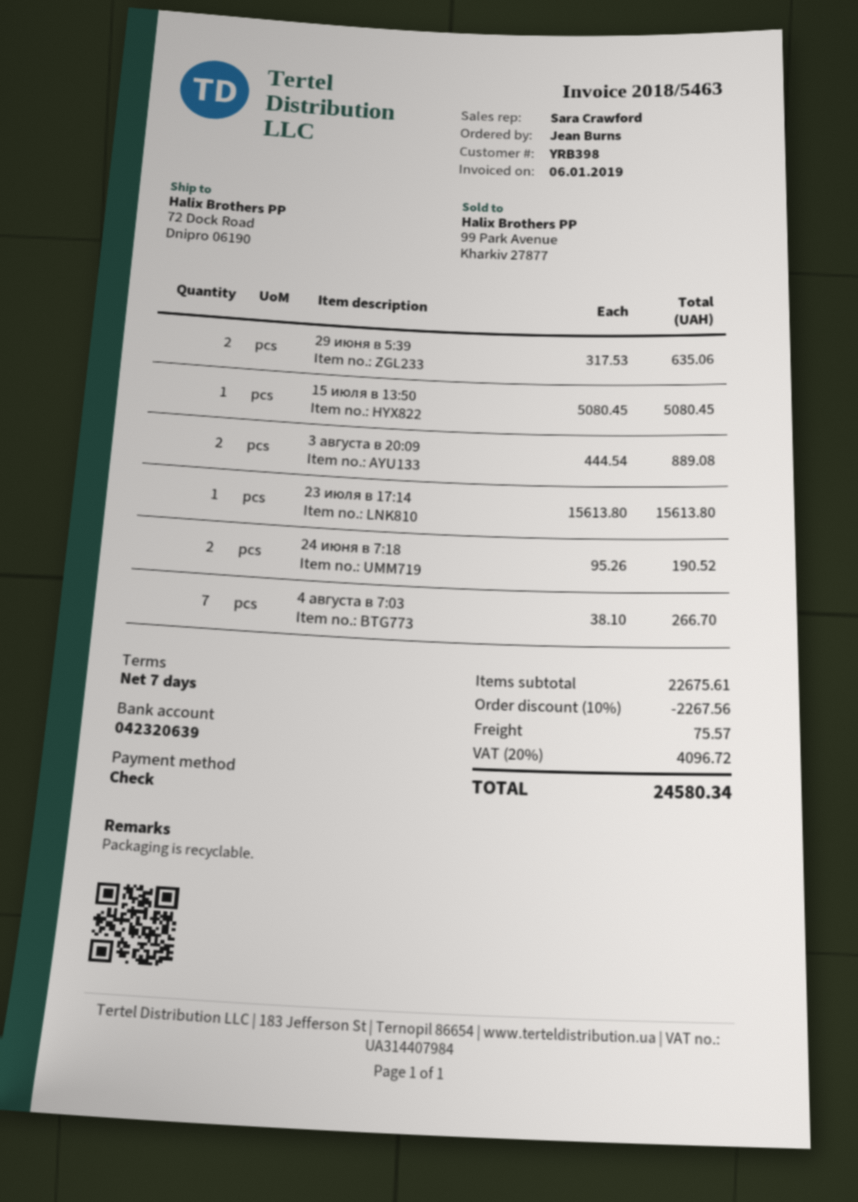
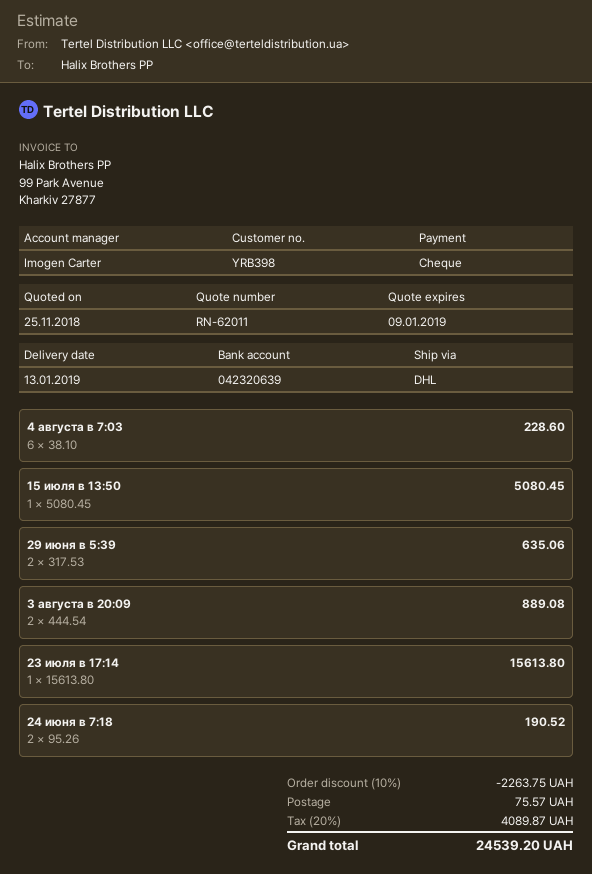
sales rep: Sara Crawford -> Imogen Carter
4 августа в 7:03: 7 x 38.10 = 266.70 -> 6 x 38.10 = 228.60
discount: 10% = 2267.56 -> 10% = 2263.75
tax: 20% = 4096.72 -> 20% = 4089.87
total: 24580.34 -> 24539.20

